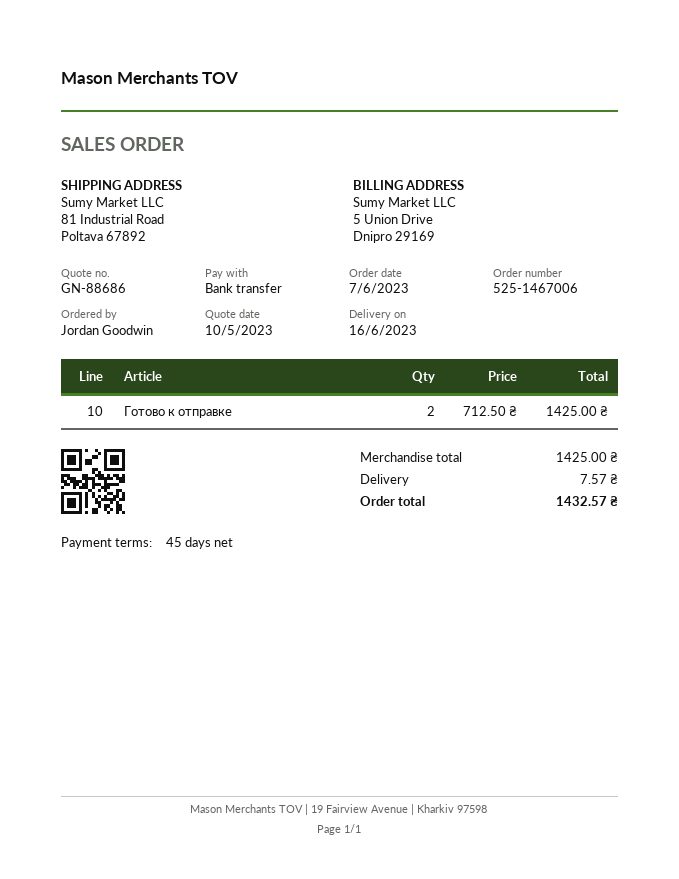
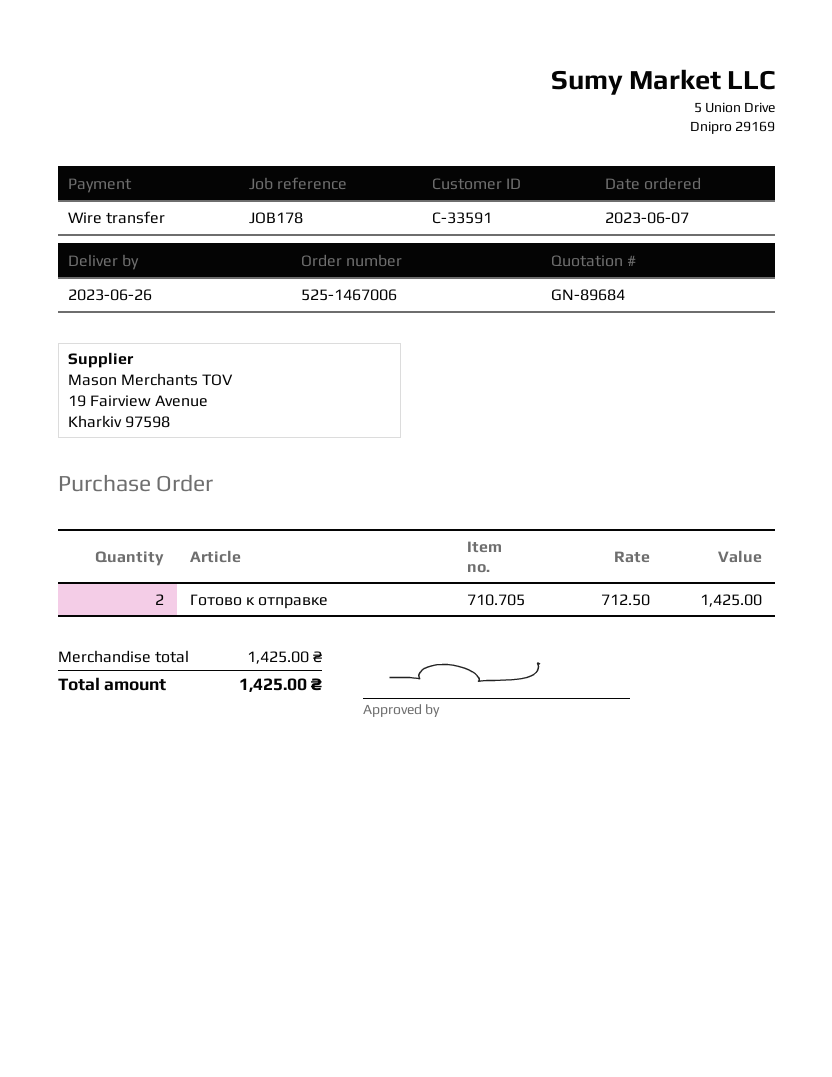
quote number: GN-88686 -> GN-89684
delivery date: 2023-06-16 -> 2023-06-26
shipping: 7.57 -> none
total: 1432.57 -> 1425.00

